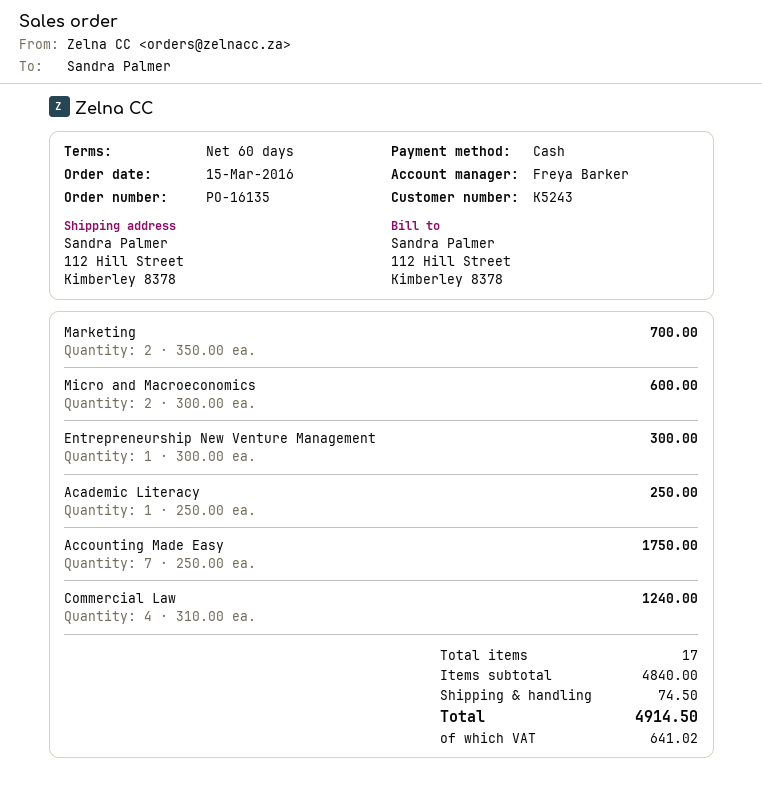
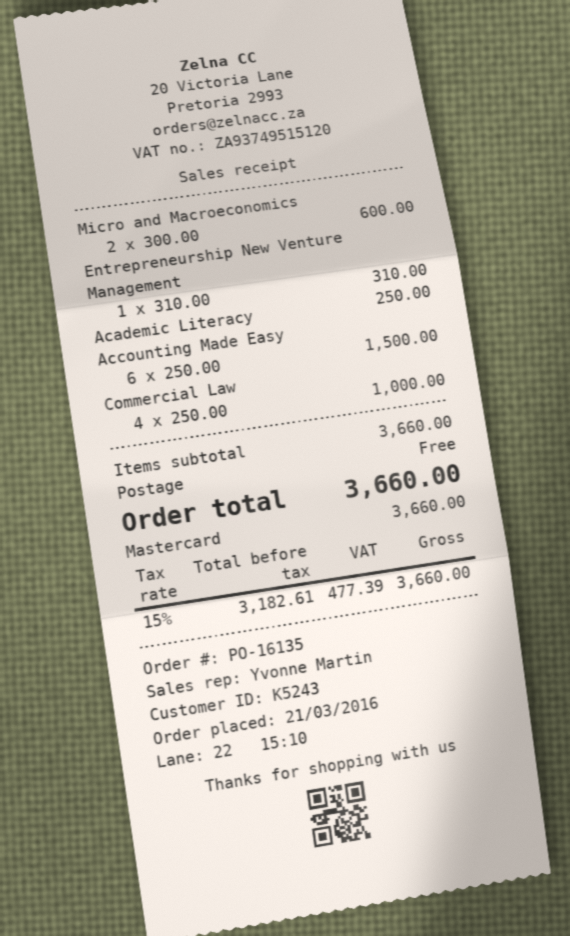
order date: 2016-03-15 -> 2016-03-21
sales rep: Freya Barker -> Yvonne Martin
payment method: cash -> Mastercard
Marketing: 2 x 350.00 = 700.00 -> none
Entrepreneurship New Venture Management: 1 x 300.00 = 300.00 -> 1 x 310.00 = 310.00
Accounting Made Easy: 7 x 250.00 = 1750.00 -> 6 x 250.00 = 1500.00
Commercial Law: 4 x 310.00 = 1240.00 -> 4 x 250.00 = 1000.00
subtotal: 4840.00 -> 3660.00
shipping: 74.50 -> 0.00
tax: 641.02 -> 477.39
total: 4914.50 -> 3660.00

